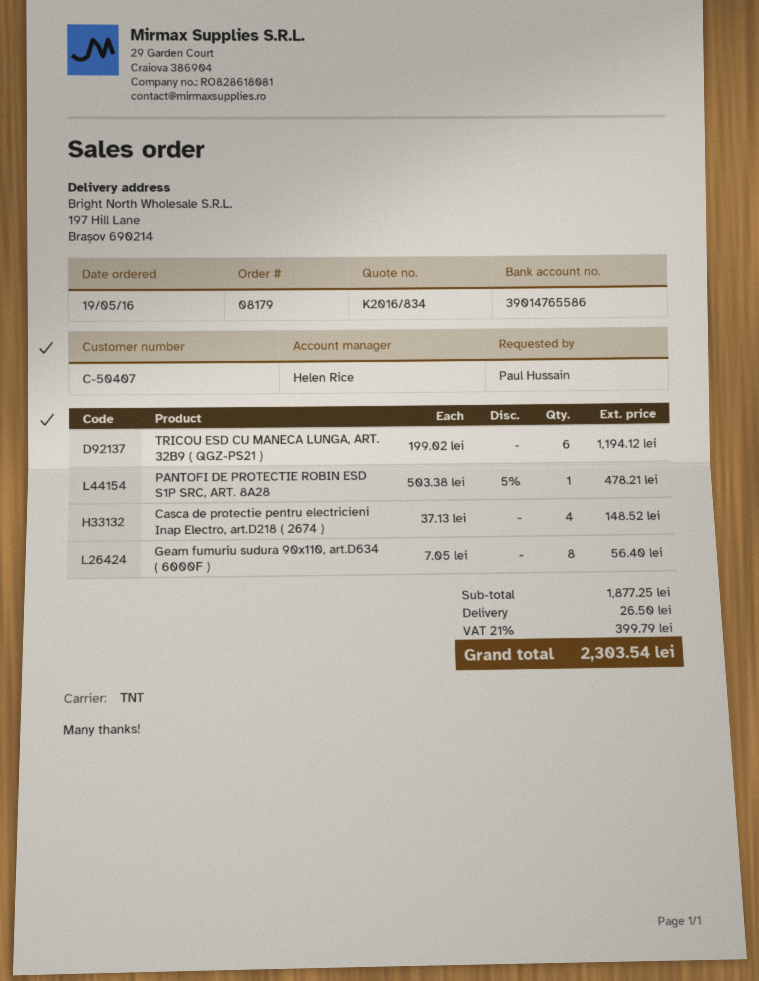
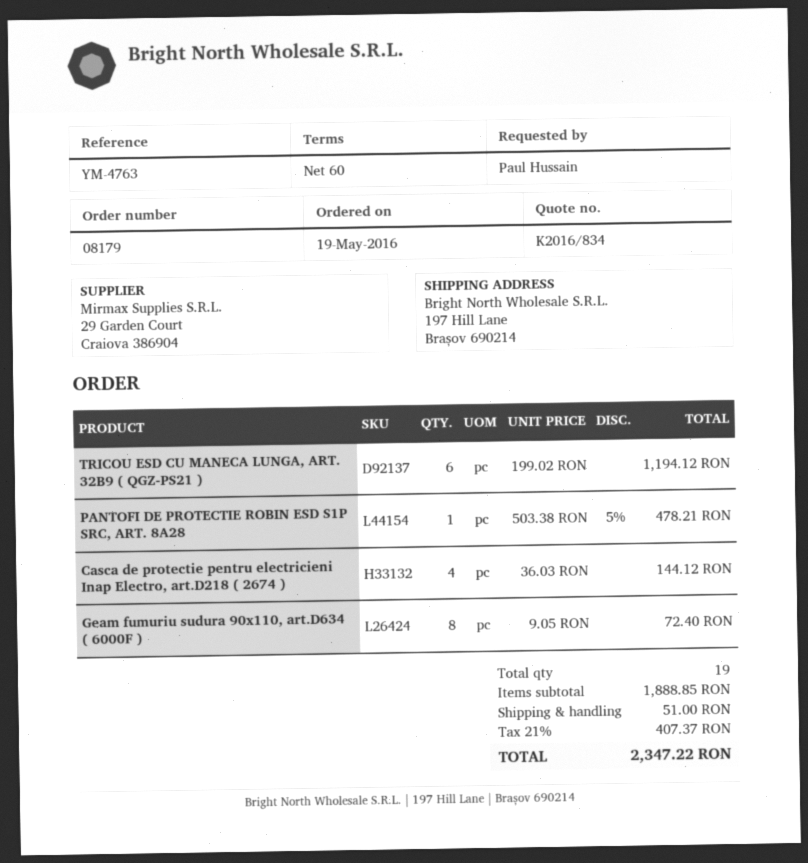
Casca de protectie pentru electricieni Inap Electro, art.D218 ( 2674 ): 4 x 37.13 = 148.52 -> 4 x 36.03 = 144.12
Geam fumuriu sudura 90x110, art.D634 ( 6000F ): 8 x 7.05 = 56.40 -> 8 x 9.05 = 72.40
subtotal: 1877.25 -> 1888.85
shipping: 26.50 -> 51.00
tax: 21% = 399.79 -> 21% = 407.37
total: 2303.54 -> 2347.22

